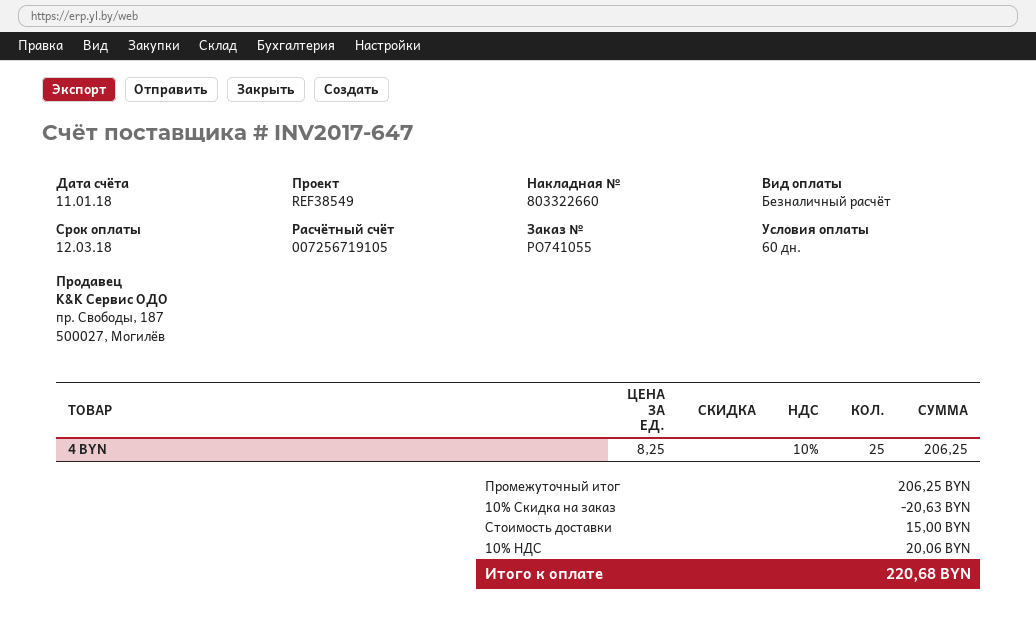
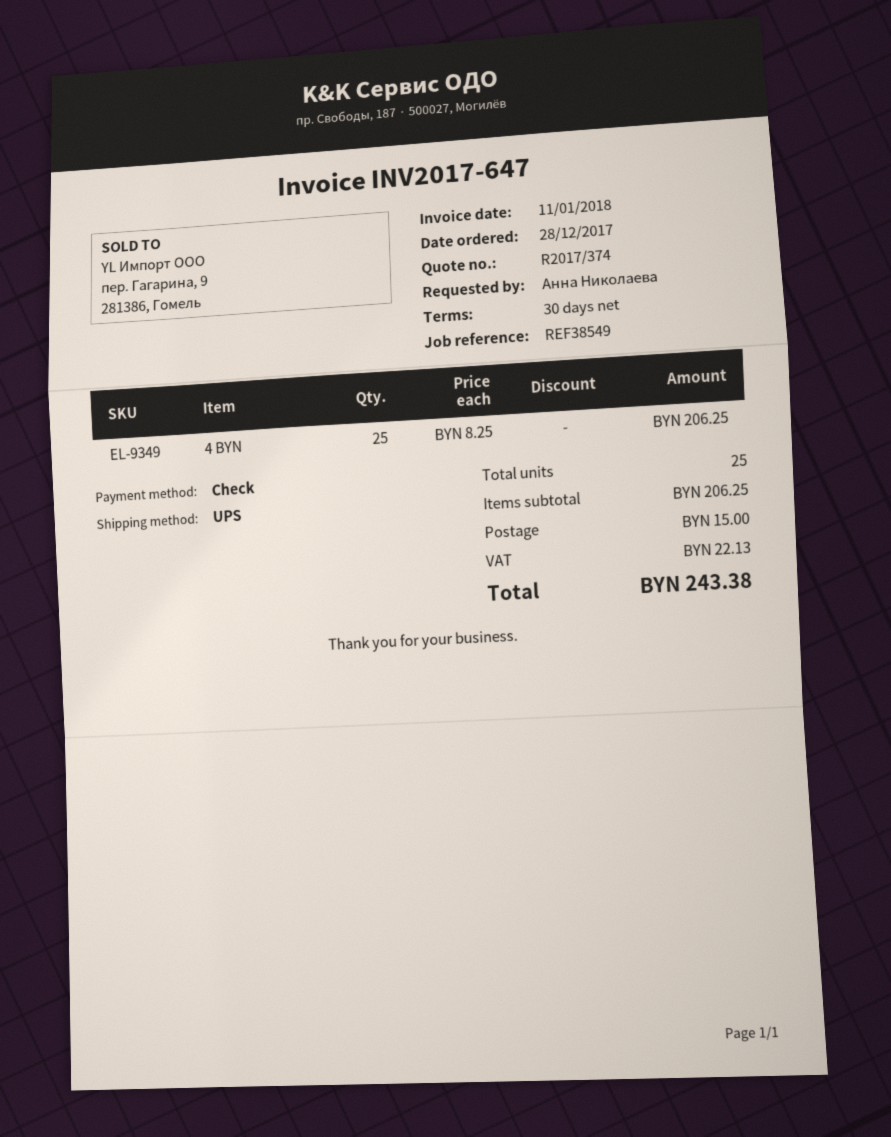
payment terms: 60 days -> 30 days
payment method: bank transfer -> cheque
discount: 10% = 20.63 -> none
tax: 20.06 -> 22.13
total: 220.68 -> 243.38

